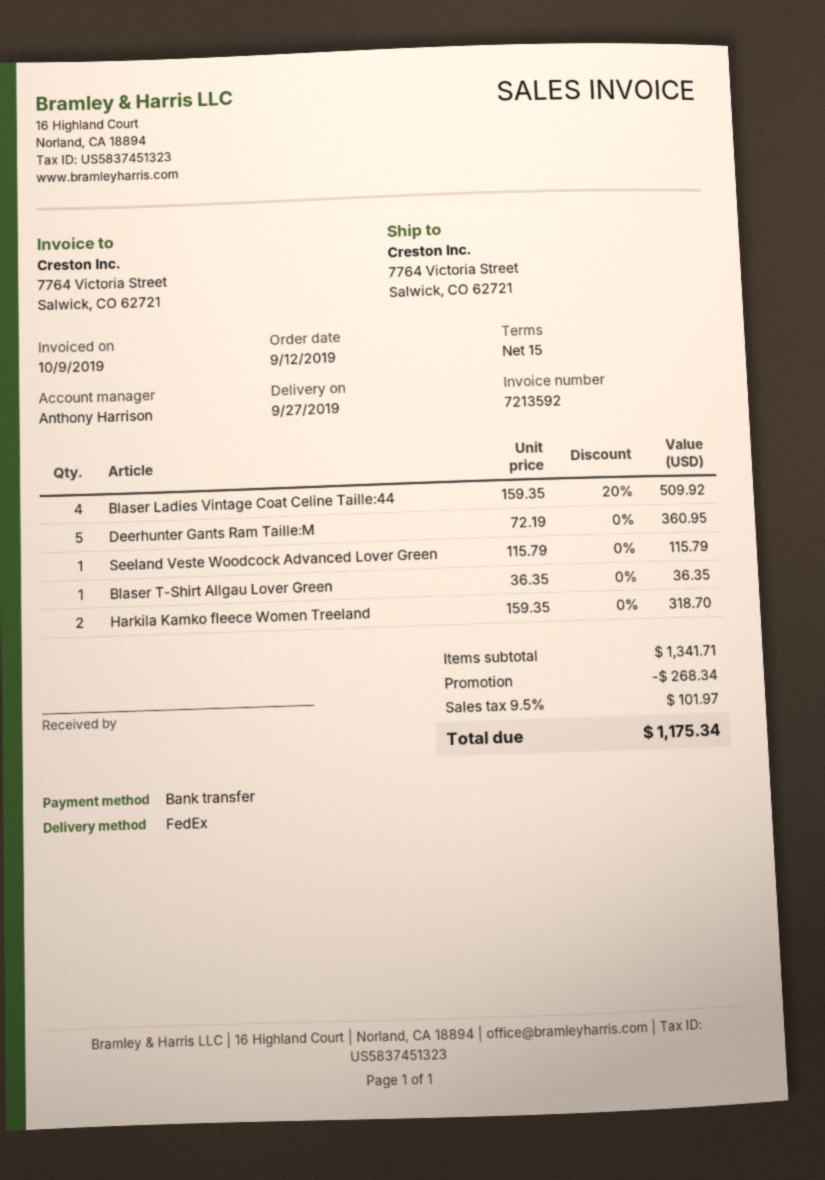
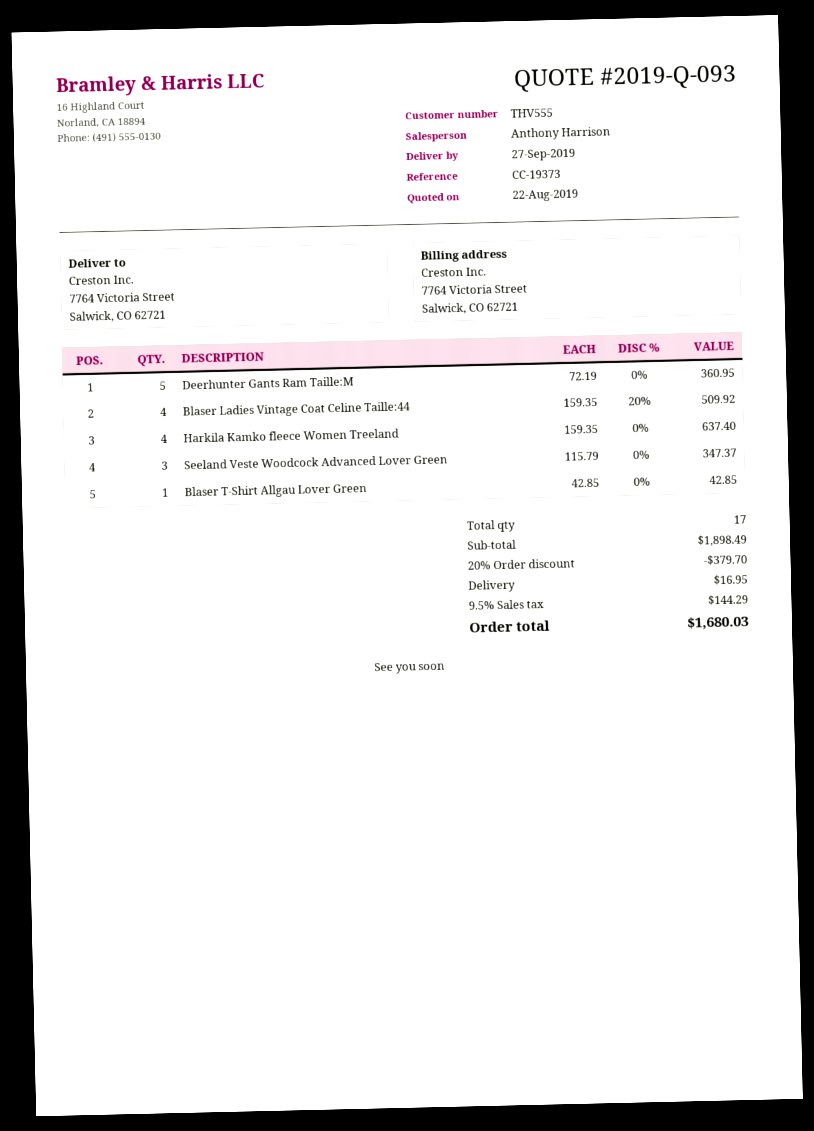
Seeland Veste Woodcock Advanced Lover Green: 1 x 115.79 = 115.79 -> 3 x 115.79 = 347.37
Blaser T-Shirt Allgau Lover Green: 1 x 36.35 = 36.35 -> 1 x 42.85 = 42.85
Harkila Kamko fleece Women Treeland: 2 x 159.35 = 318.70 -> 4 x 159.35 = 637.40
subtotal: 1341.71 -> 1898.49
discount: 268.34 -> 379.70
shipping: none -> 16.95
tax: 9.5% = 101.97 -> 9.5% = 144.29
total: 1175.34 -> 1680.03

